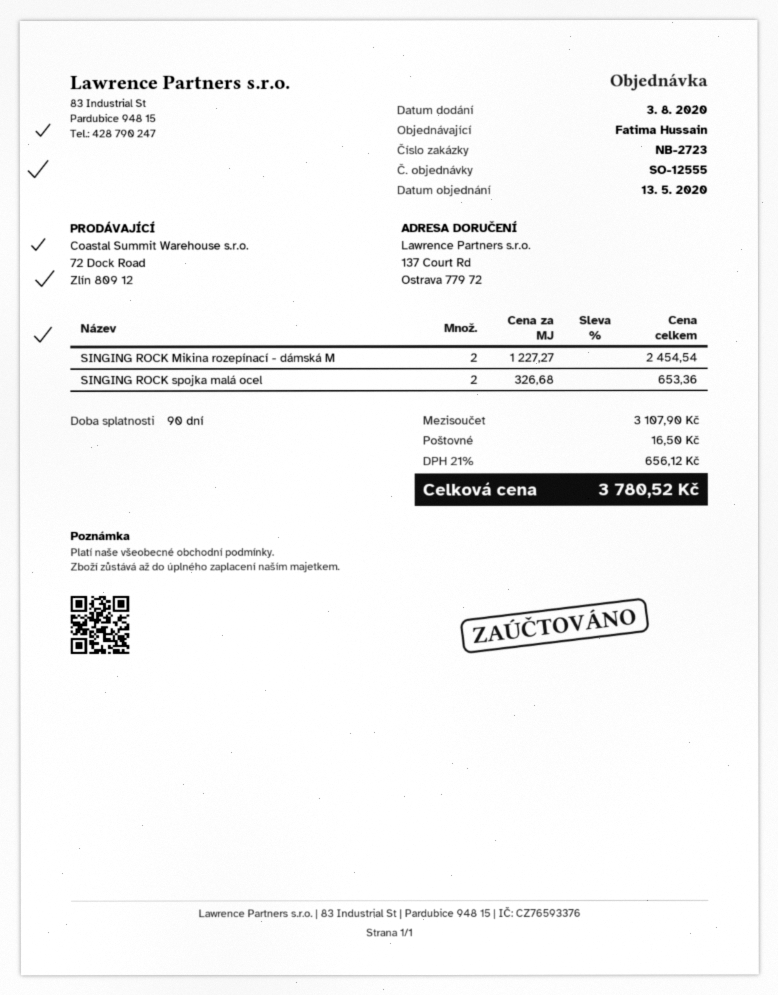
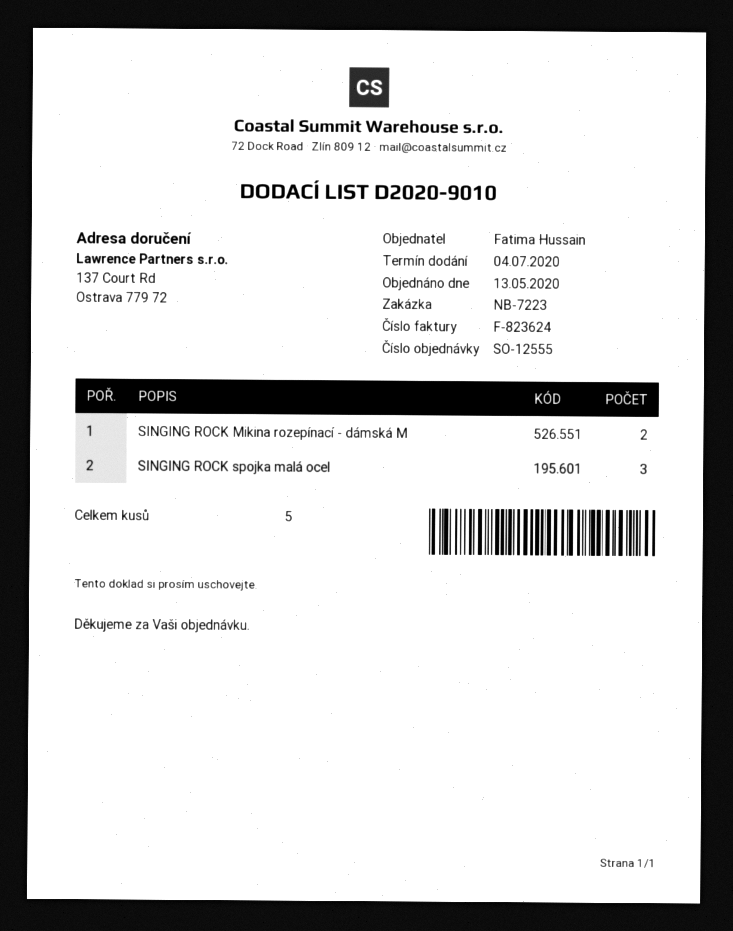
delivery date: 2020-08-03 -> 2020-07-04
reference: NB-2723 -> NB-7223
SINGING ROCK spojka malá ocel: 2 -> 3

